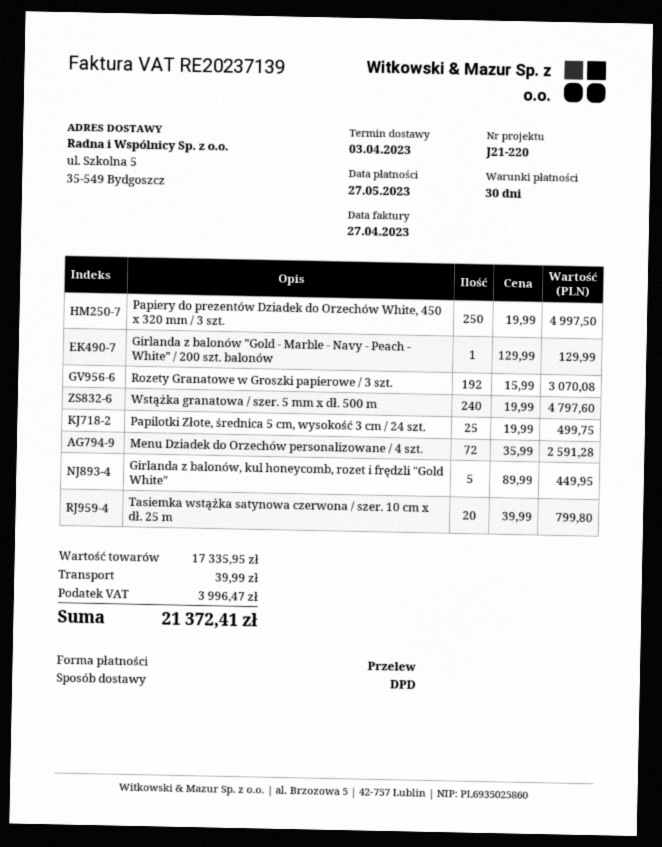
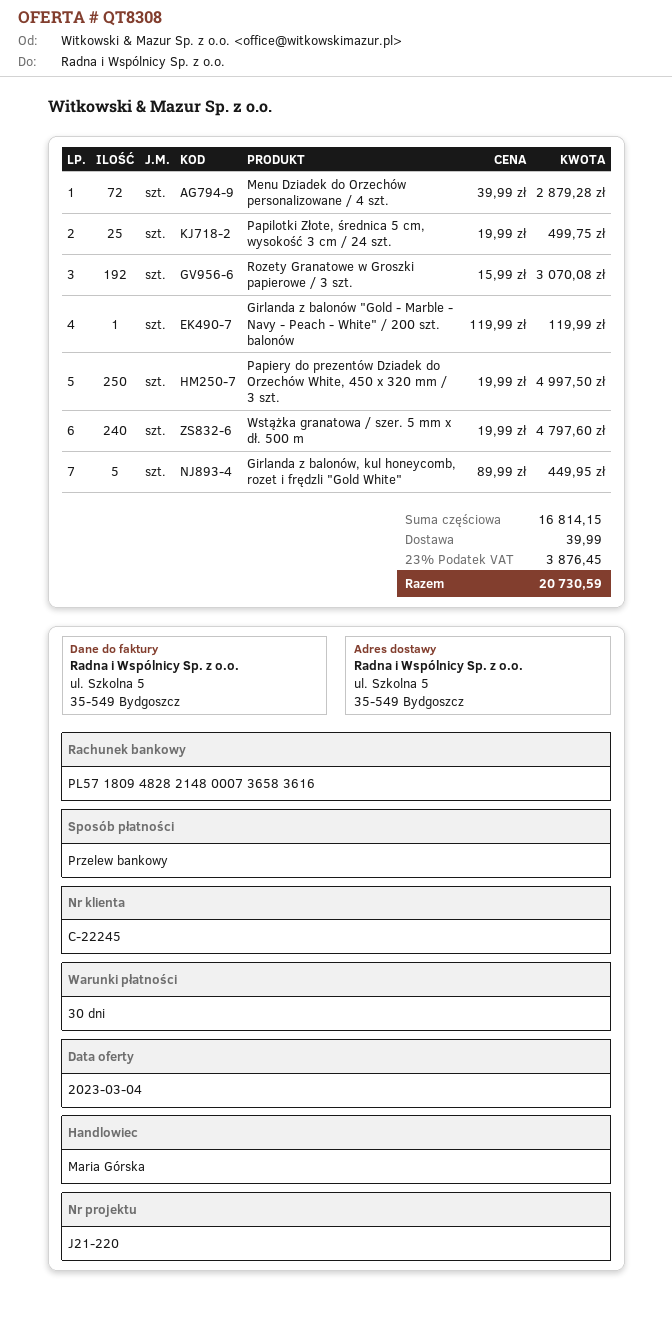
Girlanda z balonów "Gold - Marble - Navy - Peach - White" / 200 szt. balonów: 1 x 129.99 = 129.99 -> 1 x 119.99 = 119.99
Menu Dziadek do Orzechów personalizowane / 4 szt.: 72 x 35.99 = 2591.28 -> 72 x 39.99 = 2879.28
Tasiemka wstążka satynowa czerwona / szer. 10 cm x dł. 25 m: 20 x 39.99 = 799.80 -> none
subtotal: 17335.95 -> 16814.15
tax: 3996.47 -> 3876.45
total: 21372.41 -> 20730.59

